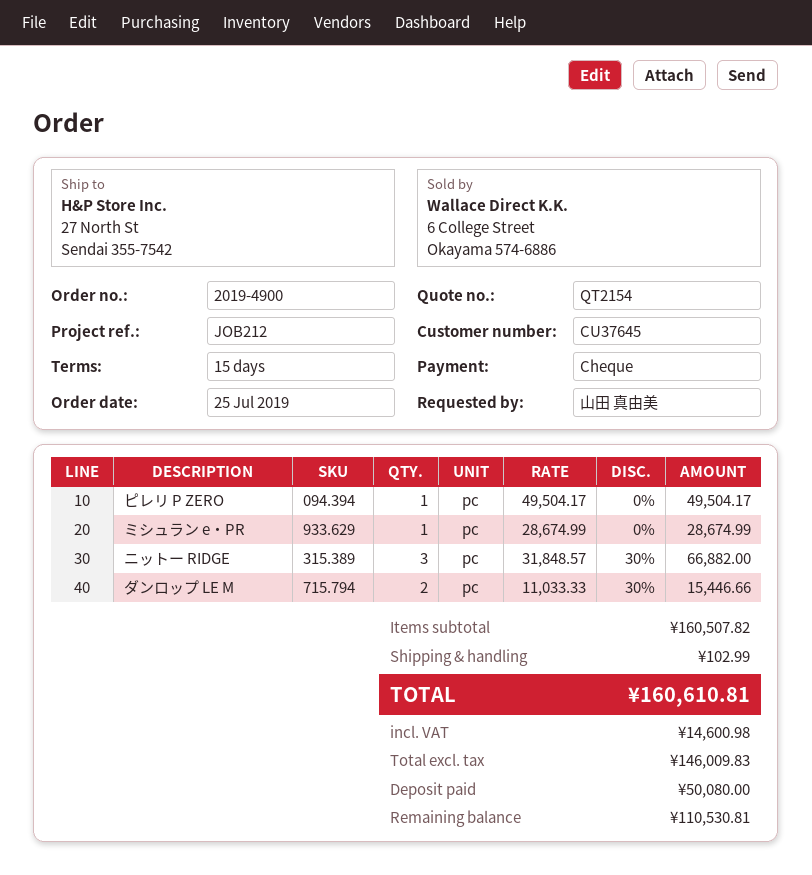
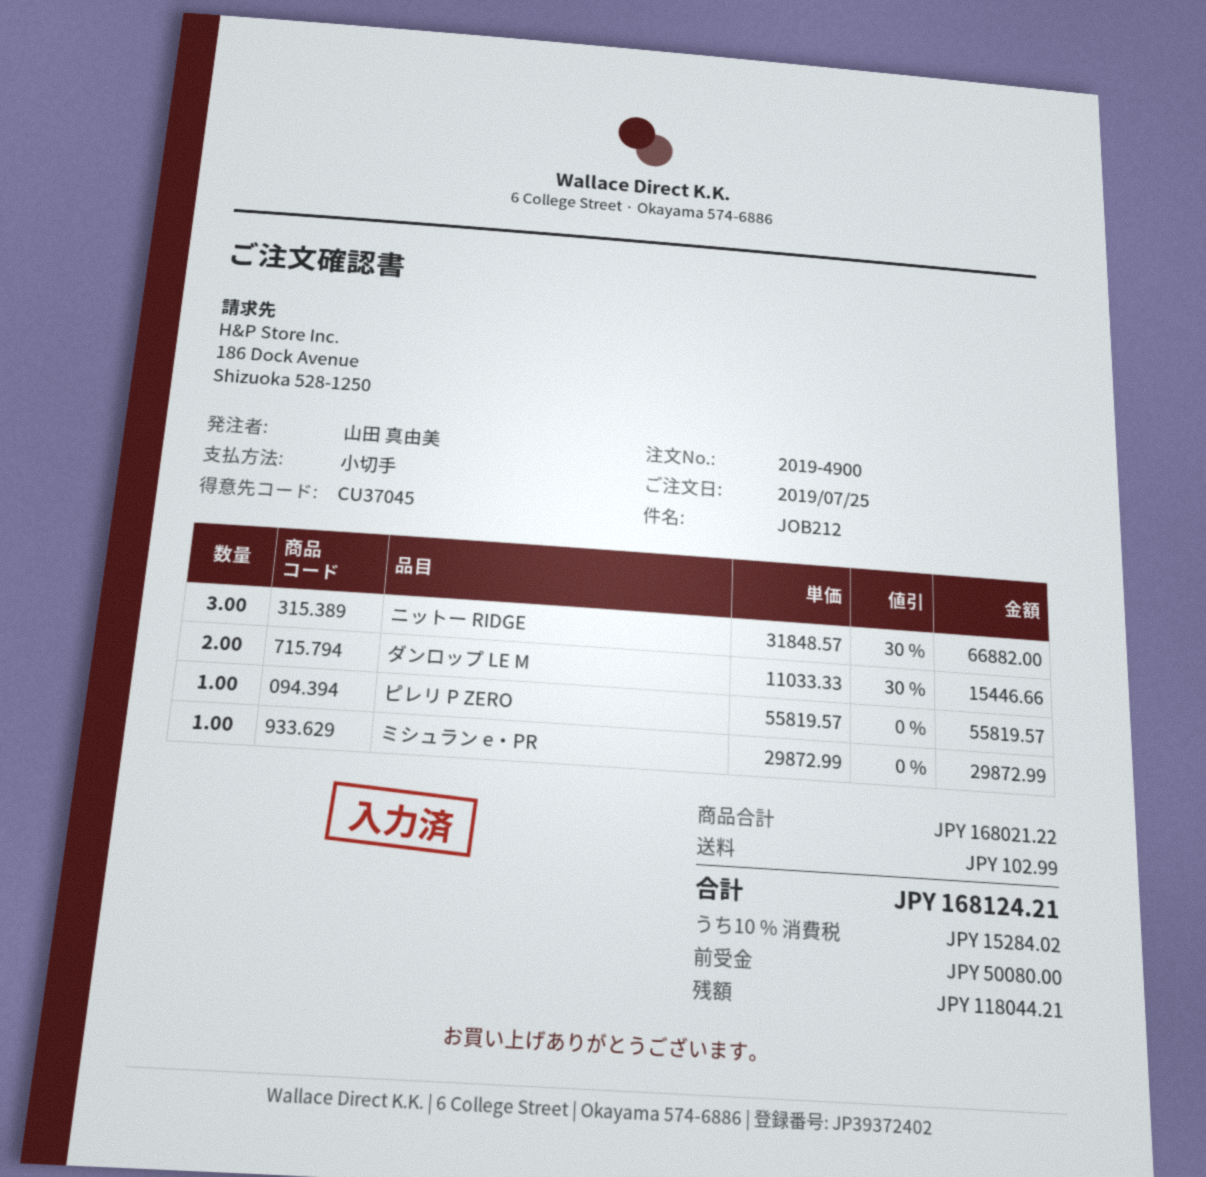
customer number: CU37645 -> CU37045
ピレリ P ZERO: 1 x 49504.17 = 49504.17 -> 1 x 55819.57 = 55819.57
ミシュラン e・PR: 1 x 28674.99 = 28674.99 -> 1 x 29872.99 = 29872.99
subtotal: 160507.82 -> 168021.22
tax: 14600.98 -> 15284.02
total: 160610.81 -> 168124.21
balance: 110530.81 -> 118044.21

